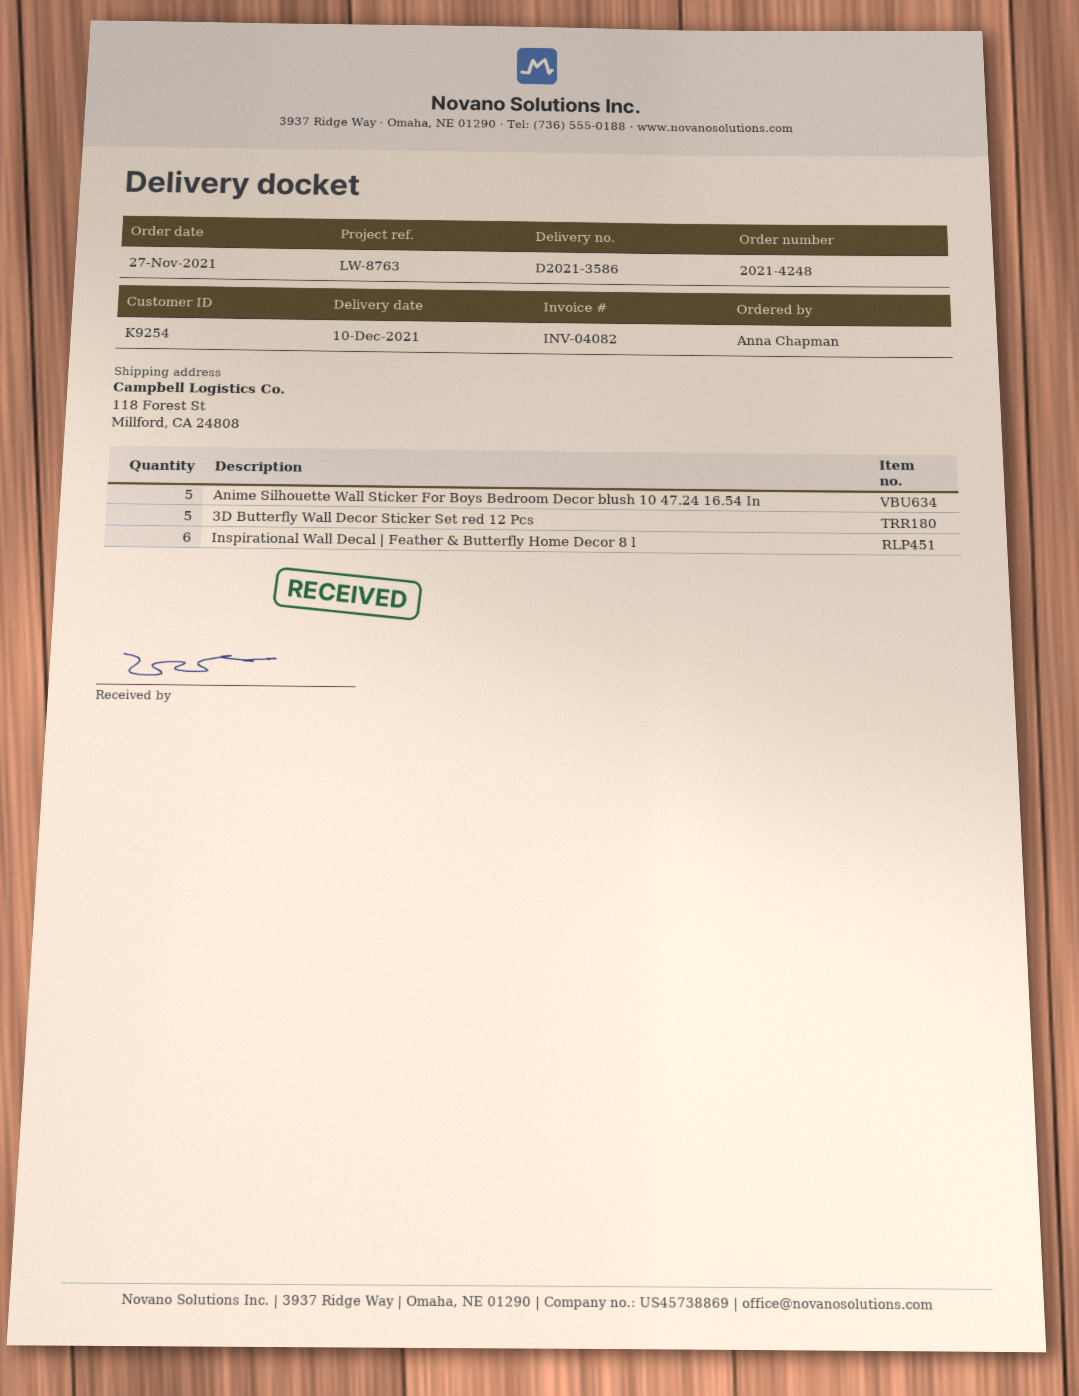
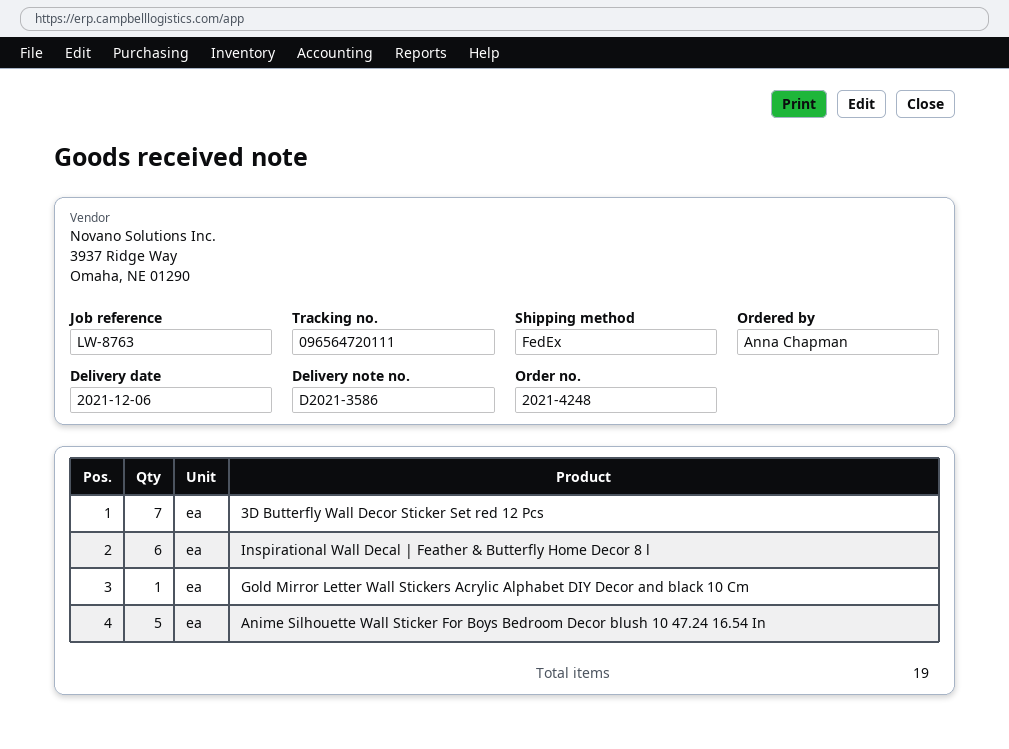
delivery date: 2021-12-10 -> 2021-12-06
3D Butterfly Wall Decor Sticker Set red 12 Pcs: 5 -> 7
Gold Mirror Letter Wall Stickers Acrylic Alphabet DIY Decor and black 10 Cm: none -> 1

